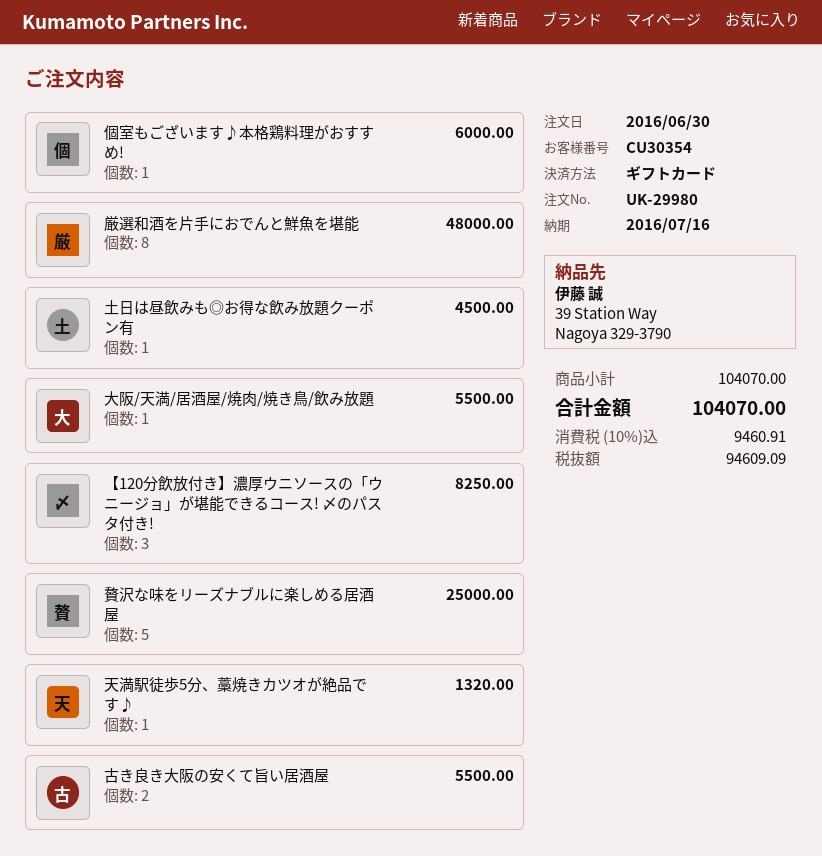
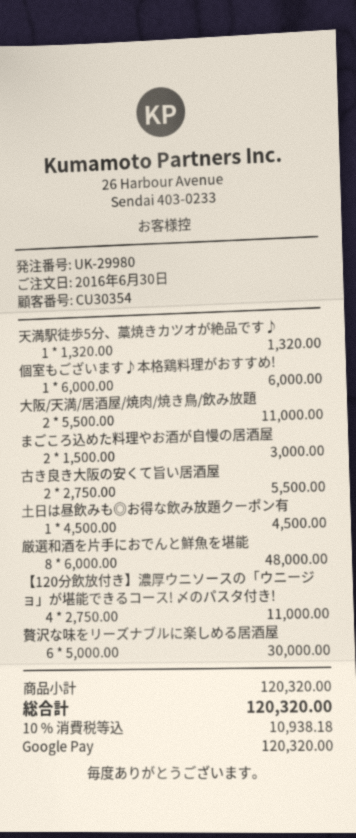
payment method: gift card -> Google Pay
大阪/天満/居酒屋/焼肉/焼き鳥/飲み放題: 1 for 5500.00 -> 2 for 11000.00
【120分飲放付き】濃厚ウニソースの「ウニージョ」が堪能できるコース! 〆のパスタ付き!: 3 for 8250.00 -> 4 for 11000.00
贅沢な味をリーズナブルに楽しめる居酒屋: 5 for 25000.00 -> 6 for 30000.00
まごころ込めた料理やお酒が自慢の居酒屋: none -> 2 for 3000.00
subtotal: 104070.00 -> 120320.00
tax: 10% = 9460.91 -> 10% = 10938.18
total: 104070.00 -> 120320.00

